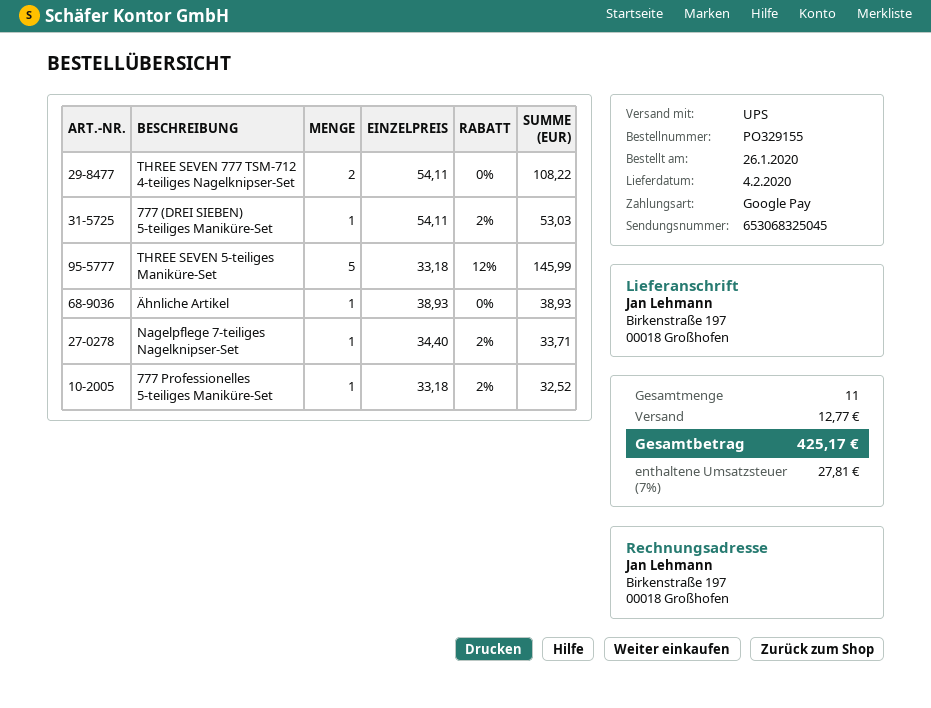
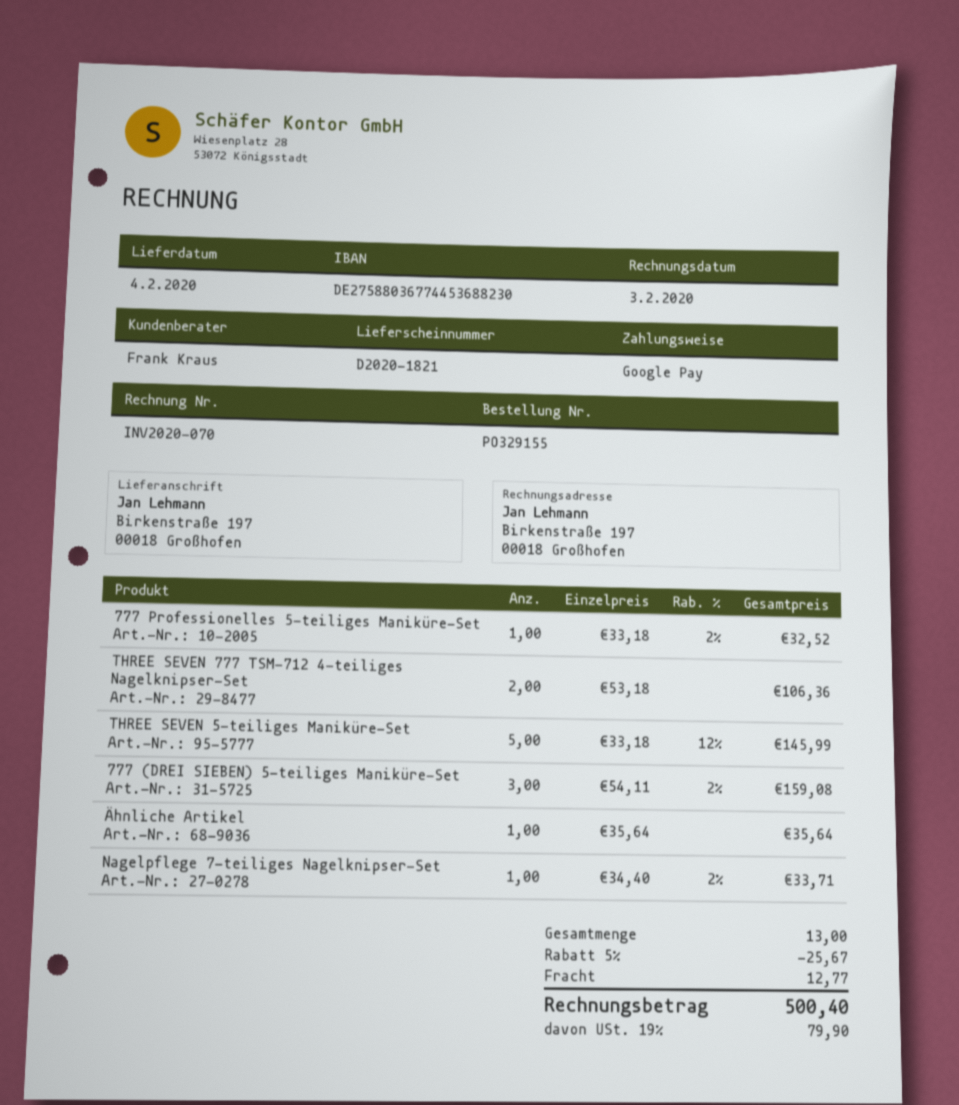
THREE SEVEN 777 TSM-712 4-teiliges Nagelknipser-Set: 2 x 54.11 = 108.22 -> 2 x 53.18 = 106.36
777 (DREI SIEBEN) 5-teiliges Maniküre-Set: 1 x 54.11 - 2% = 53.03 -> 3 x 54.11 - 2% = 159.08
Ähnliche Artikel: 1 x 38.93 = 38.93 -> 1 x 35.64 = 35.64
total quantity: 11 -> 13
discount: none -> 5% = 25.67
tax: 7% = 27.81 -> 19% = 79.90
total: 425.17 -> 500.40

